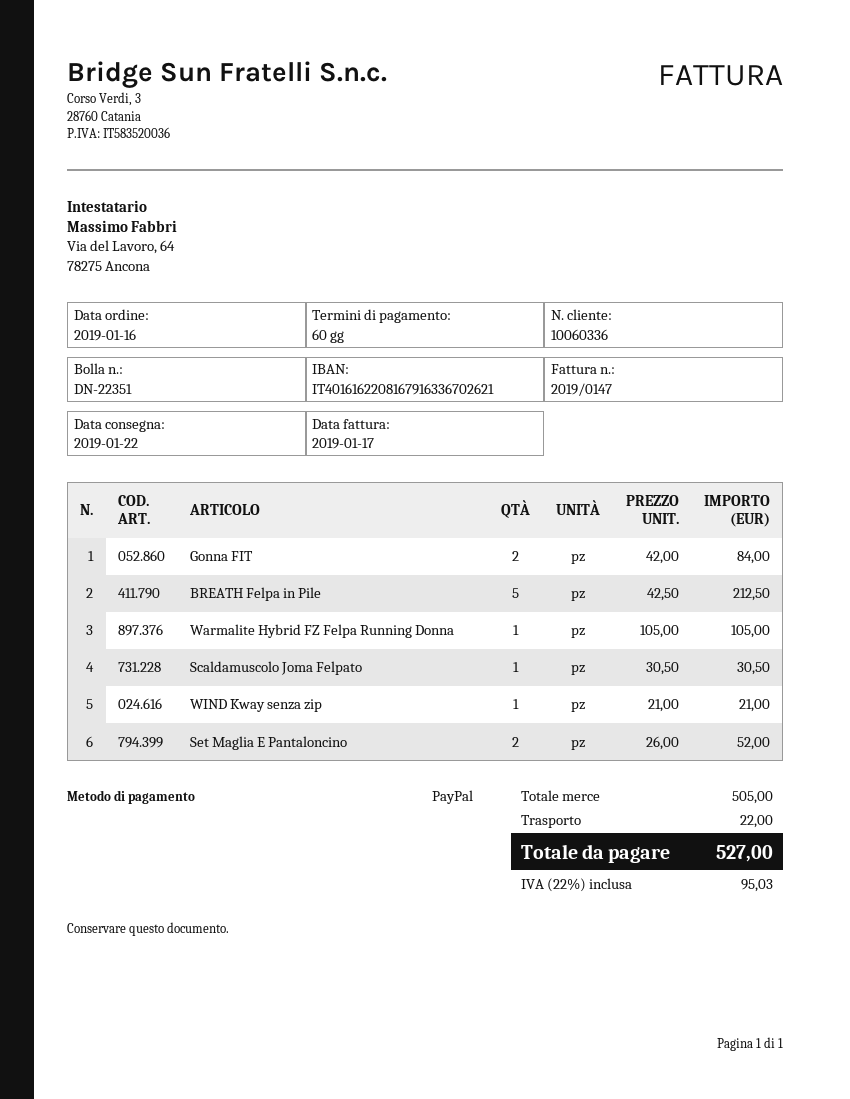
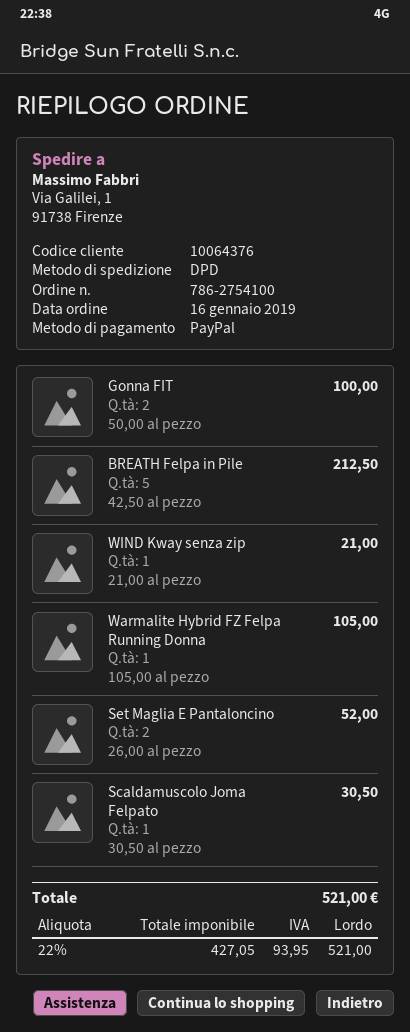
customer number: 10060336 -> 10064376
Gonna FIT: 2 x 42.00 = 84.00 -> 2 x 50.00 = 100.00
shipping: 22.00 -> none
tax: 22% = 95.03 -> 22% = 93.95
total: 527.00 -> 521.00

